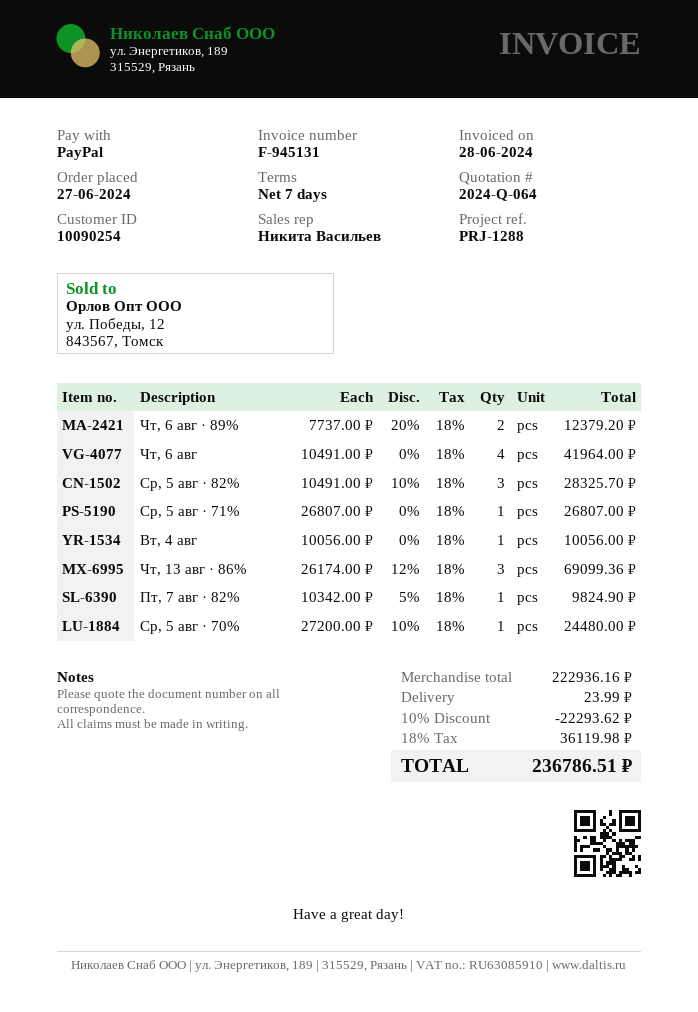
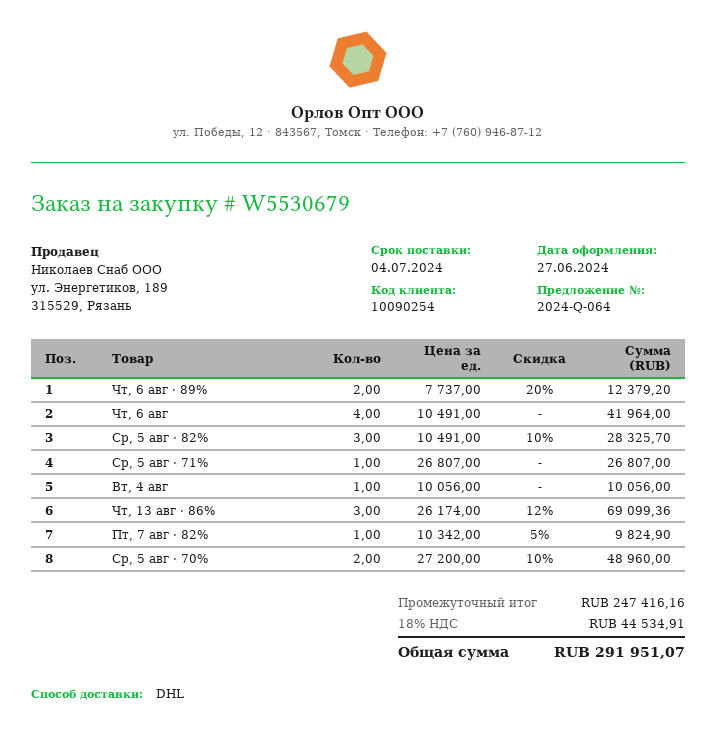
Ср, 5 авг · 70%: 1 x 27200.00 - 10% = 24480.00 -> 2 x 27200.00 - 10% = 48960.00
subtotal: 222936.16 -> 247416.16
discount: 10% = 22293.62 -> none
shipping: 23.99 -> none
tax: 18% = 36119.98 -> 18% = 44534.91
total: 236786.51 -> 291951.07

